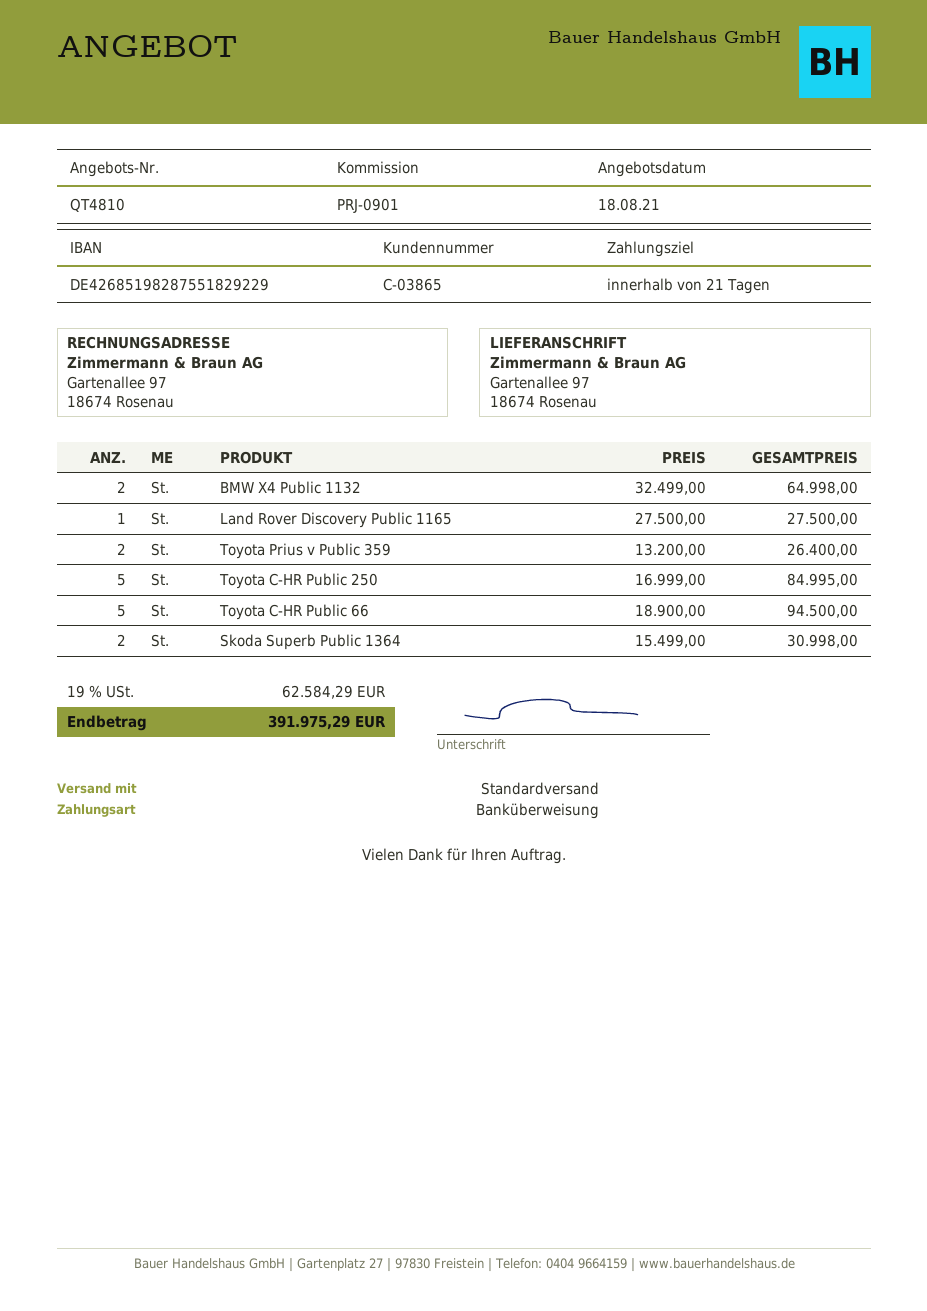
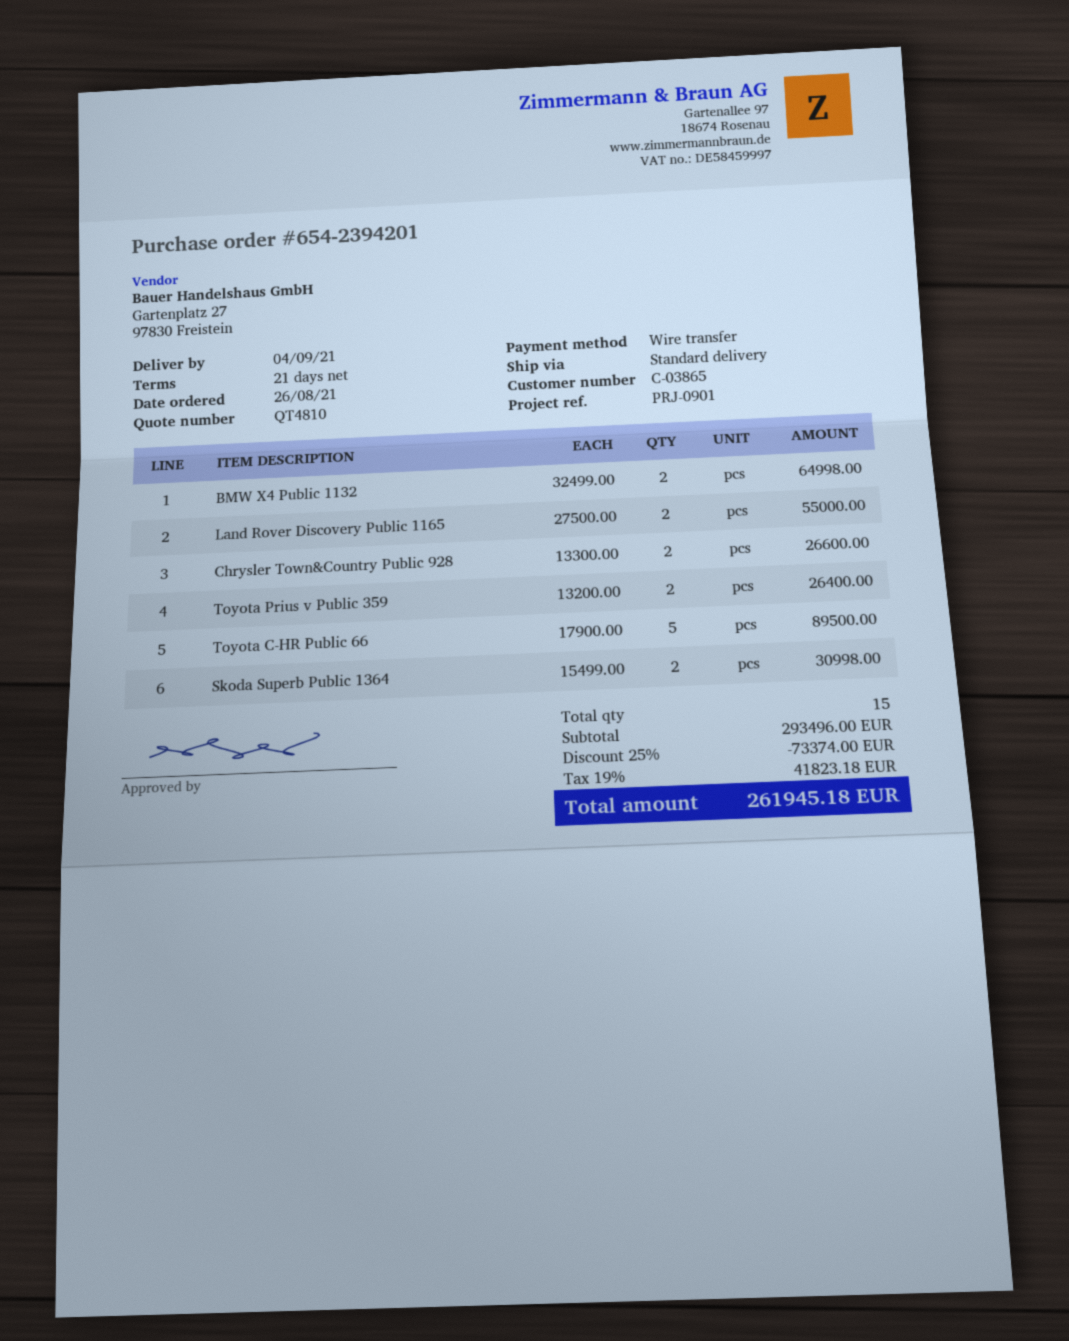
Land Rover Discovery Public 1165: 1 x 27500.00 = 27500.00 -> 2 x 27500.00 = 55000.00
Toyota C-HR Public 250: 5 x 16999.00 = 84995.00 -> none
Toyota C-HR Public 66: 5 x 18900.00 = 94500.00 -> 5 x 17900.00 = 89500.00
Chrysler Town&Country Public 928: none -> 2 x 13300.00 = 26600.00
discount: none -> 25% = 73374.00
tax: 19% = 62584.29 -> 19% = 41823.18
total: 391975.29 -> 261945.18

